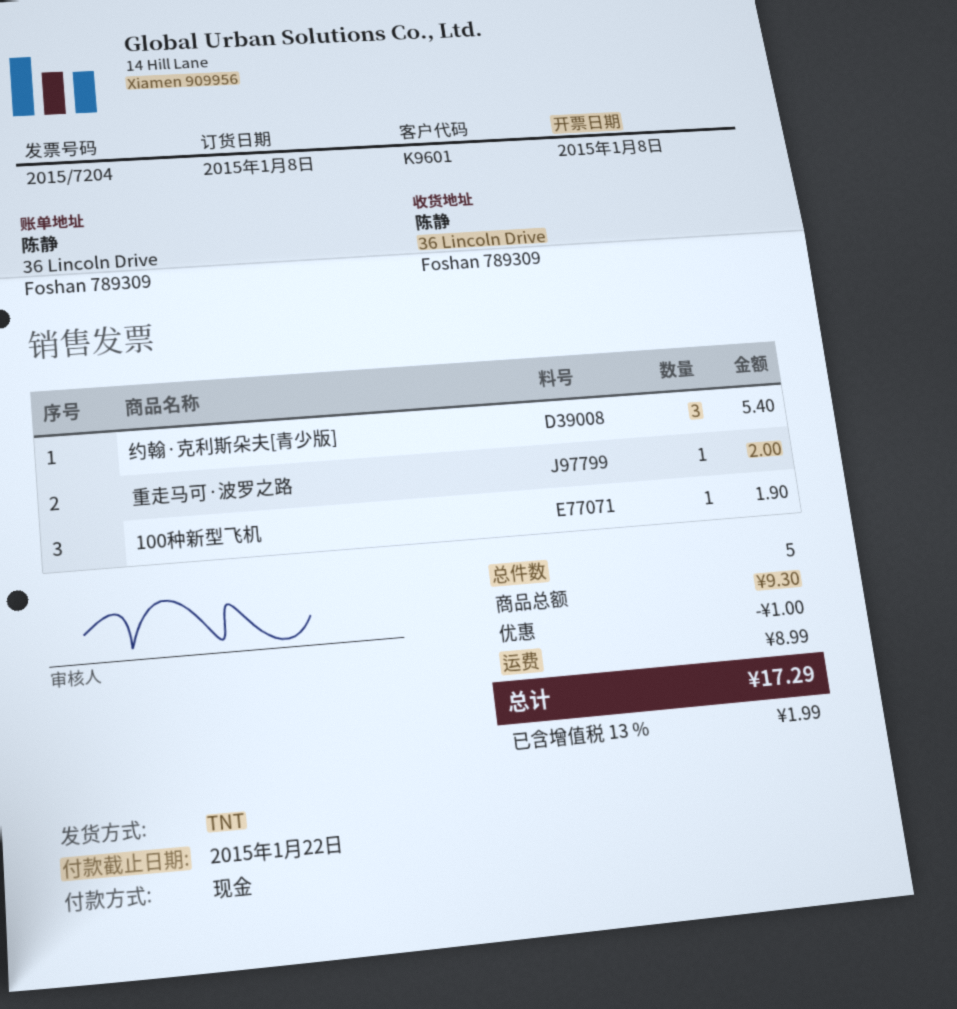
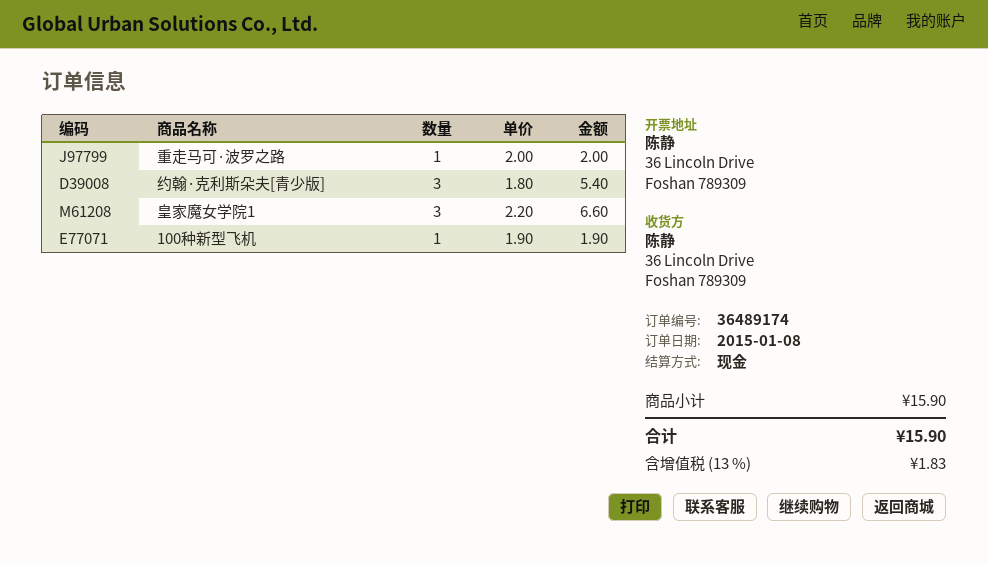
皇家魔女学院1: none -> 3 for 6.60
subtotal: 9.30 -> 15.90
discount: 1.00 -> none
shipping: 8.99 -> none
tax: 13% = 1.99 -> 13% = 1.83
total: 17.29 -> 15.90

